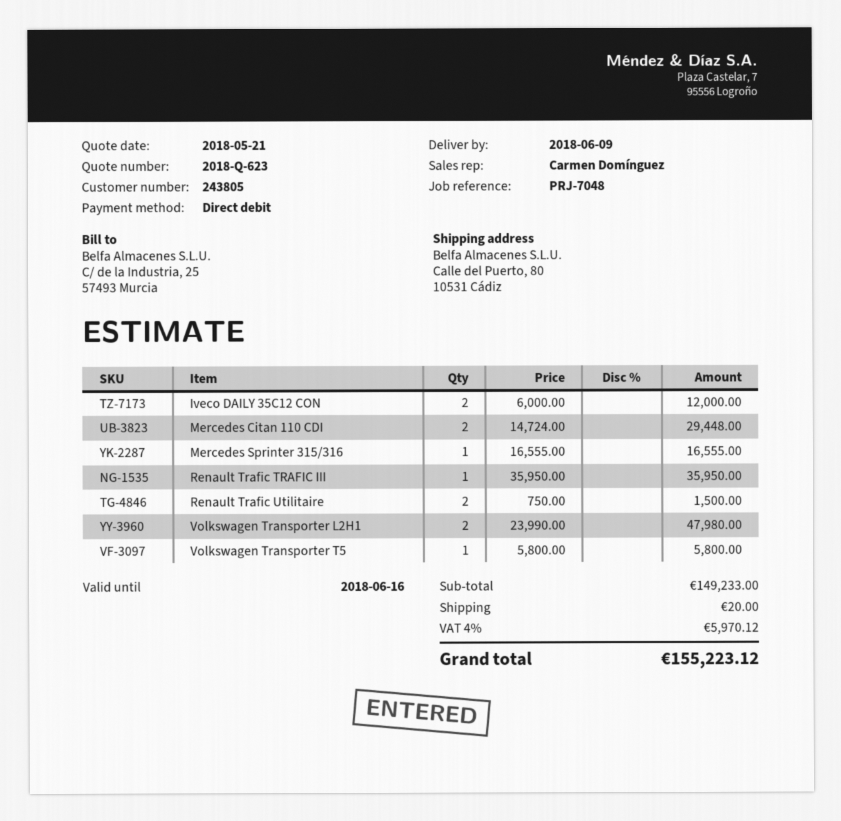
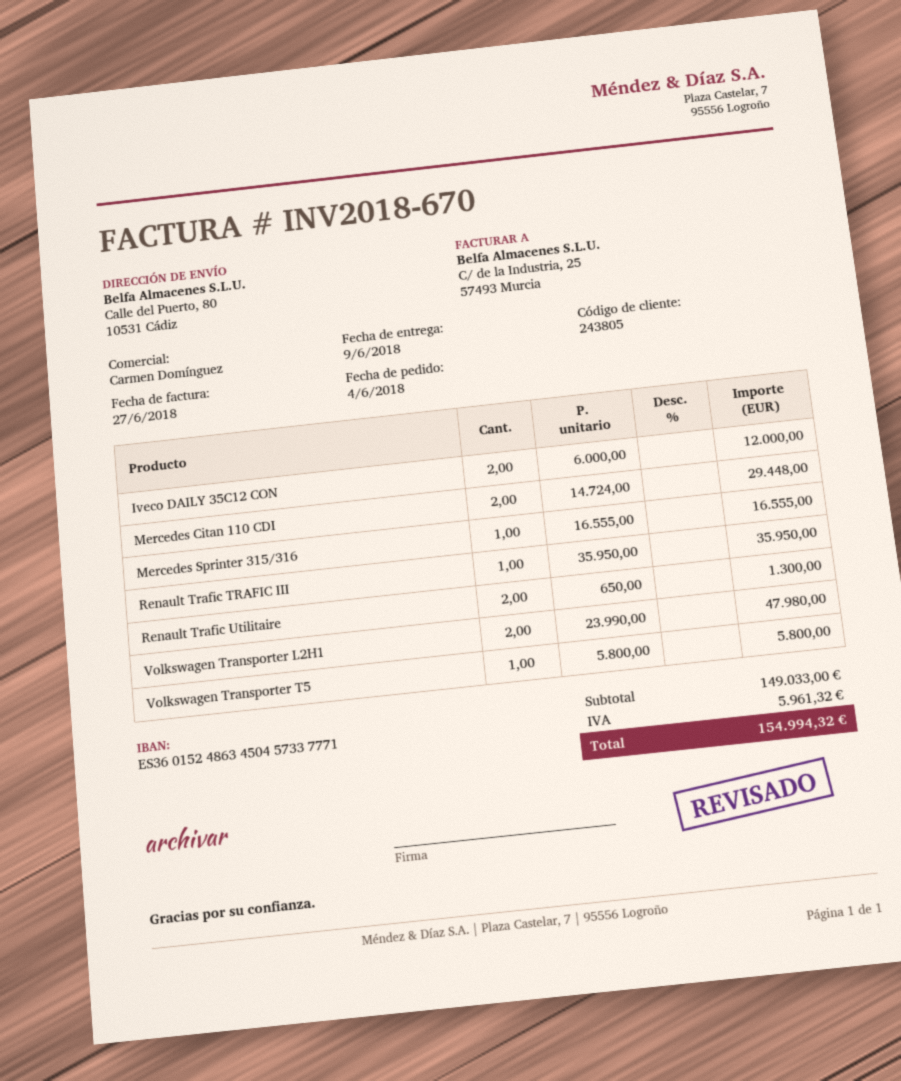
Renault Trafic Utilitaire: 2 x 750.00 = 1500.00 -> 2 x 650.00 = 1300.00
subtotal: 149233.00 -> 149033.00
shipping: 20.00 -> none
tax: 5970.12 -> 5961.32
total: 155223.12 -> 154994.32

